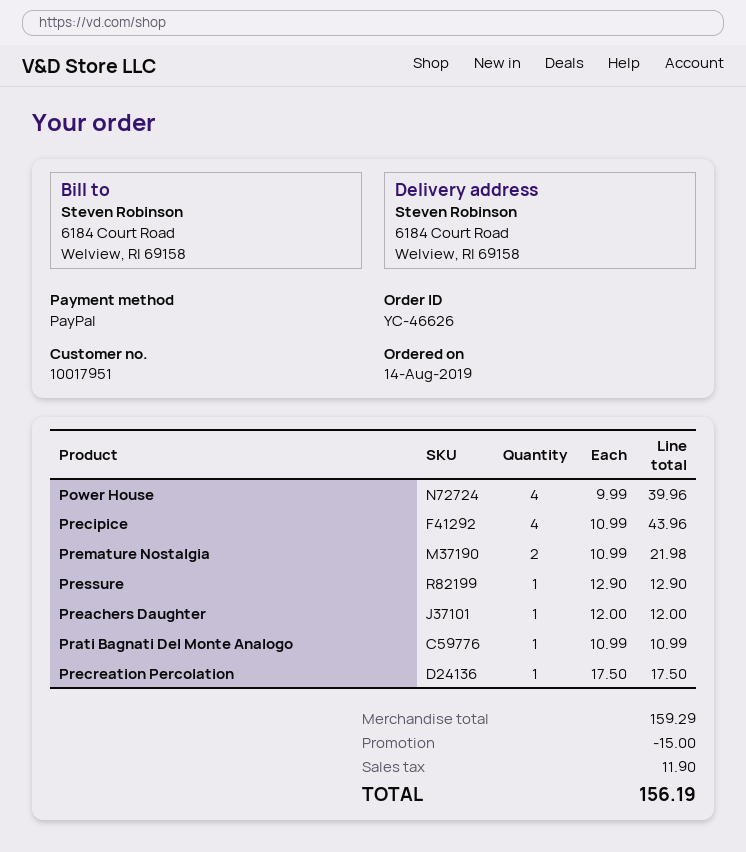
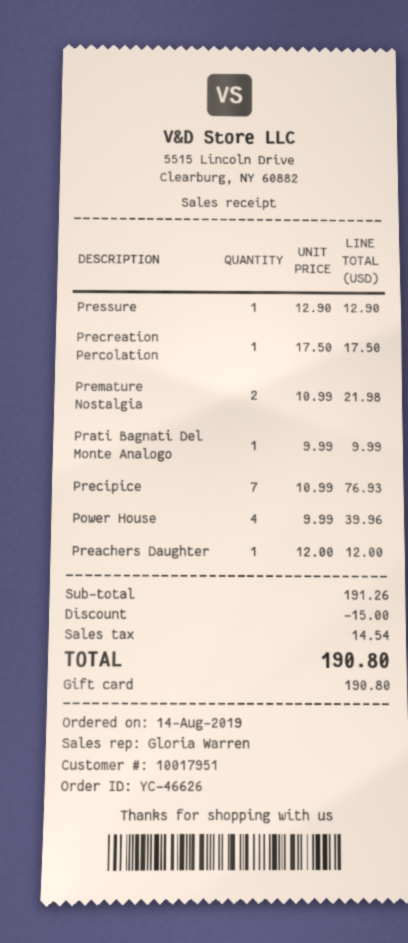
payment method: PayPal -> gift card
Precipice: 4 x 10.99 = 43.96 -> 7 x 10.99 = 76.93
Prati Bagnati Del Monte Analogo: 1 x 10.99 = 10.99 -> 1 x 9.99 = 9.99
subtotal: 159.29 -> 191.26
tax: 11.90 -> 14.54
total: 156.19 -> 190.80

